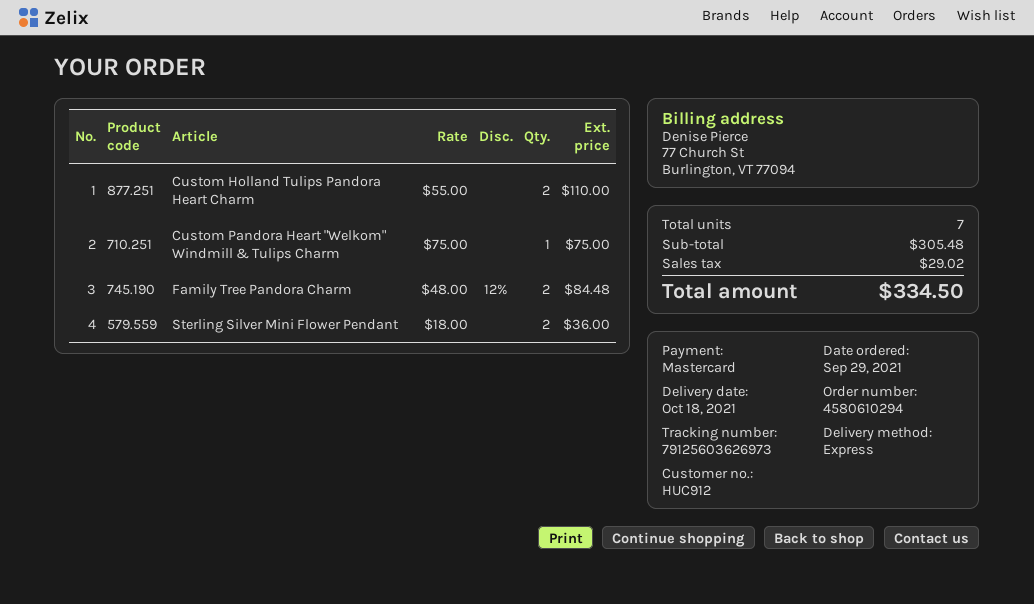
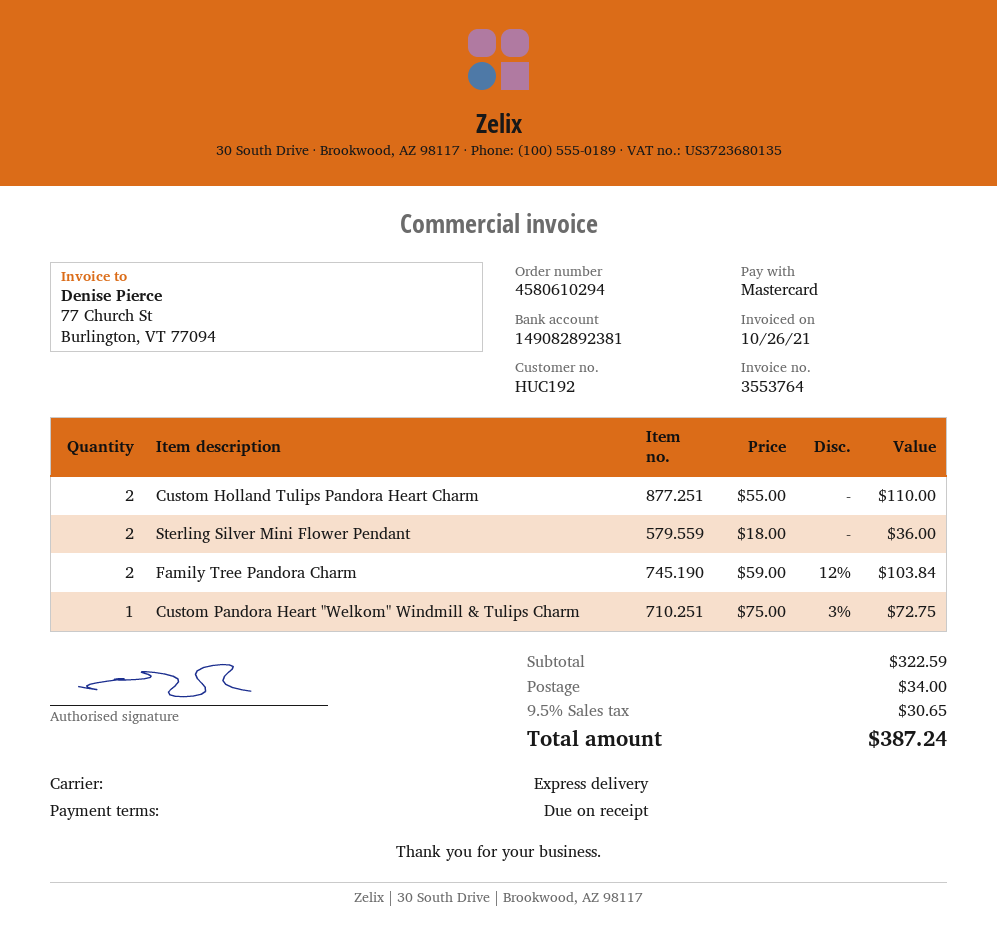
customer number: HUC912 -> HUC192
Custom Pandora Heart "Welkom" Windmill & Tulips Charm: 1 x 75.00 = 75.00 -> 1 x 75.00 - 3% = 72.75
Family Tree Pandora Charm: 2 x 48.00 - 12% = 84.48 -> 2 x 59.00 - 12% = 103.84
subtotal: 305.48 -> 322.59
shipping: none -> 34.00
tax: 29.02 -> 30.65
total: 334.50 -> 387.24

